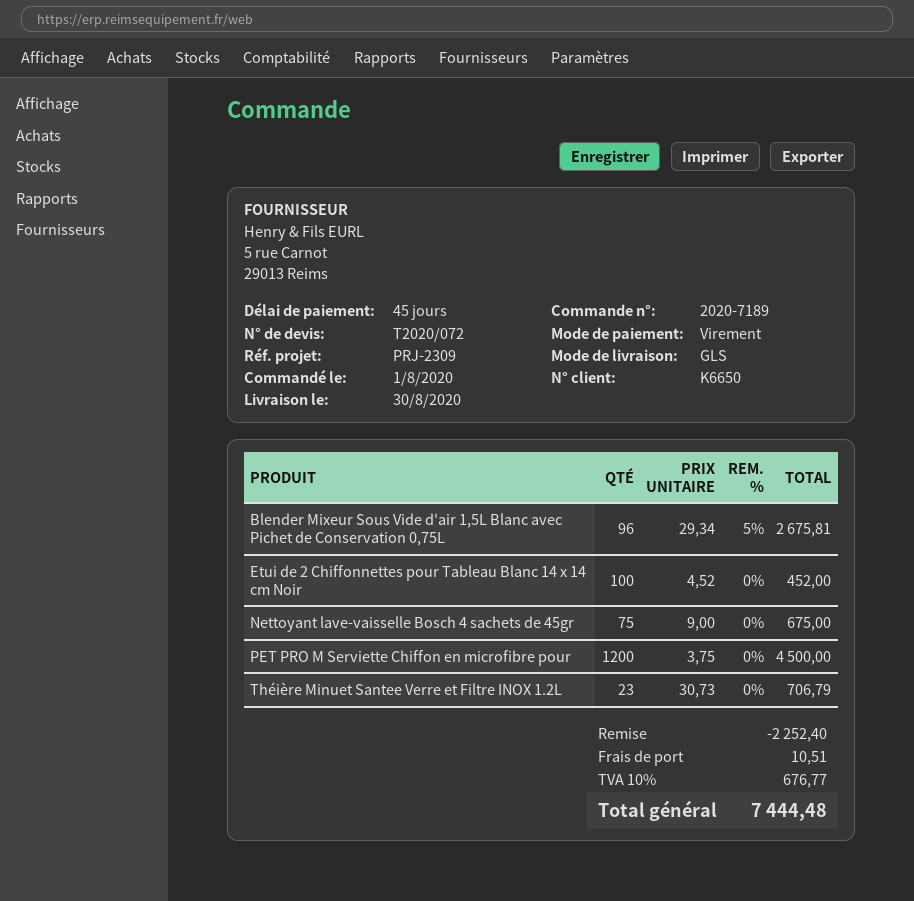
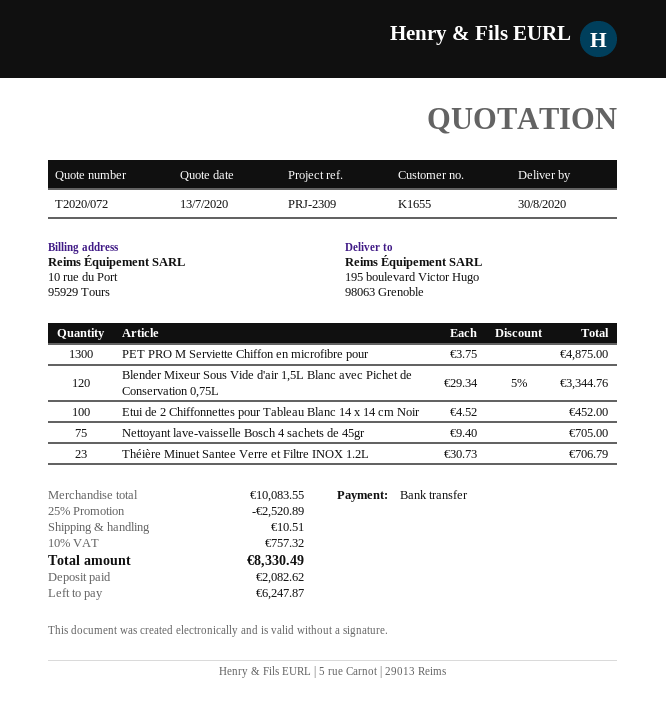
customer number: K6650 -> K1655
Blender Mixeur Sous Vide d'air 1,5L Blanc avec Pichet de Conservation 0,75L: 96 x 29.34 - 5% = 2675.81 -> 120 x 29.34 - 5% = 3344.76
Nettoyant lave-vaisselle Bosch 4 sachets de 45gr: 75 x 9.00 = 675.00 -> 75 x 9.40 = 705.00
PET PRO M Serviette Chiffon en microfibre pour: 1200 x 3.75 = 4500.00 -> 1300 x 3.75 = 4875.00
discount: 2252.40 -> 2520.89
tax: 10% = 676.77 -> 10% = 757.32
total: 7444.48 -> 8330.49

